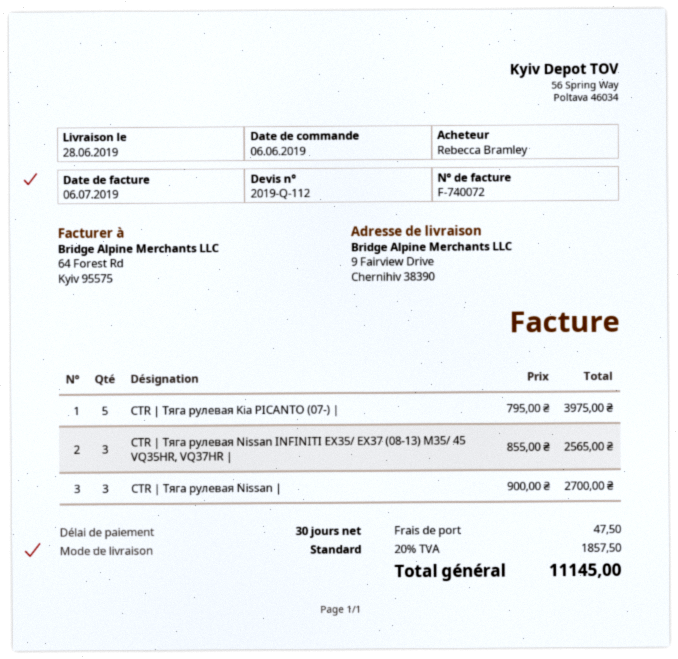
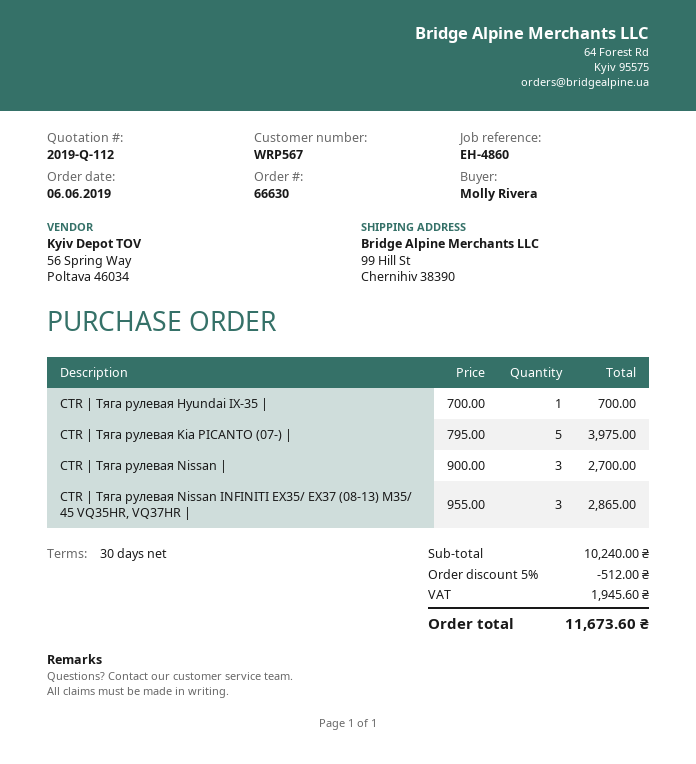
ordered by: Rebecca Bramley -> Molly Rivera
ship to: 9 Fairview Drive, Chernihiv 38390 -> 99 Hill St, Chernihiv 38390
CTR | Тяга рулевая Nissan INFINITI EX35/ EX37 (08-13) M35/ 45 VQ35HR, VQ37HR |: 3 x 855.00 = 2565.00 -> 3 x 955.00 = 2865.00
CTR | Тяга рулевая Hyundai IX-35 |: none -> 1 x 700.00 = 700.00
discount: none -> 5% = 512.00
shipping: 47.50 -> none
tax: 1857.50 -> 1945.60
total: 11145.00 -> 11673.60

